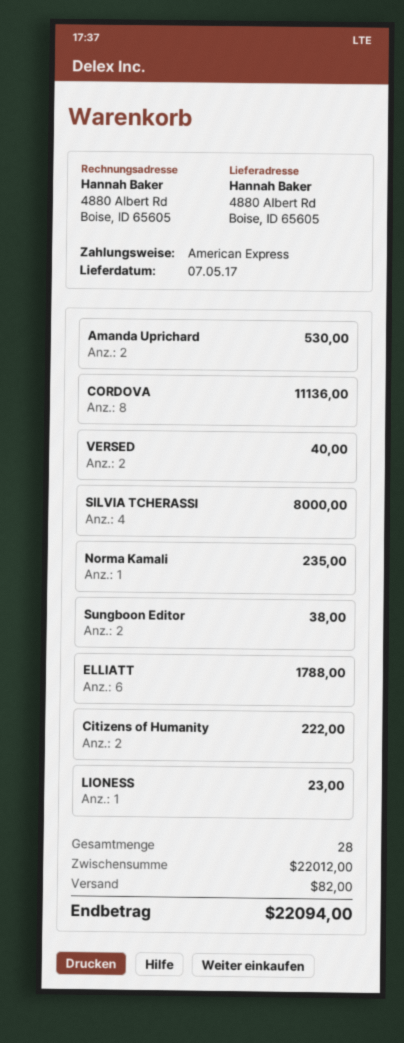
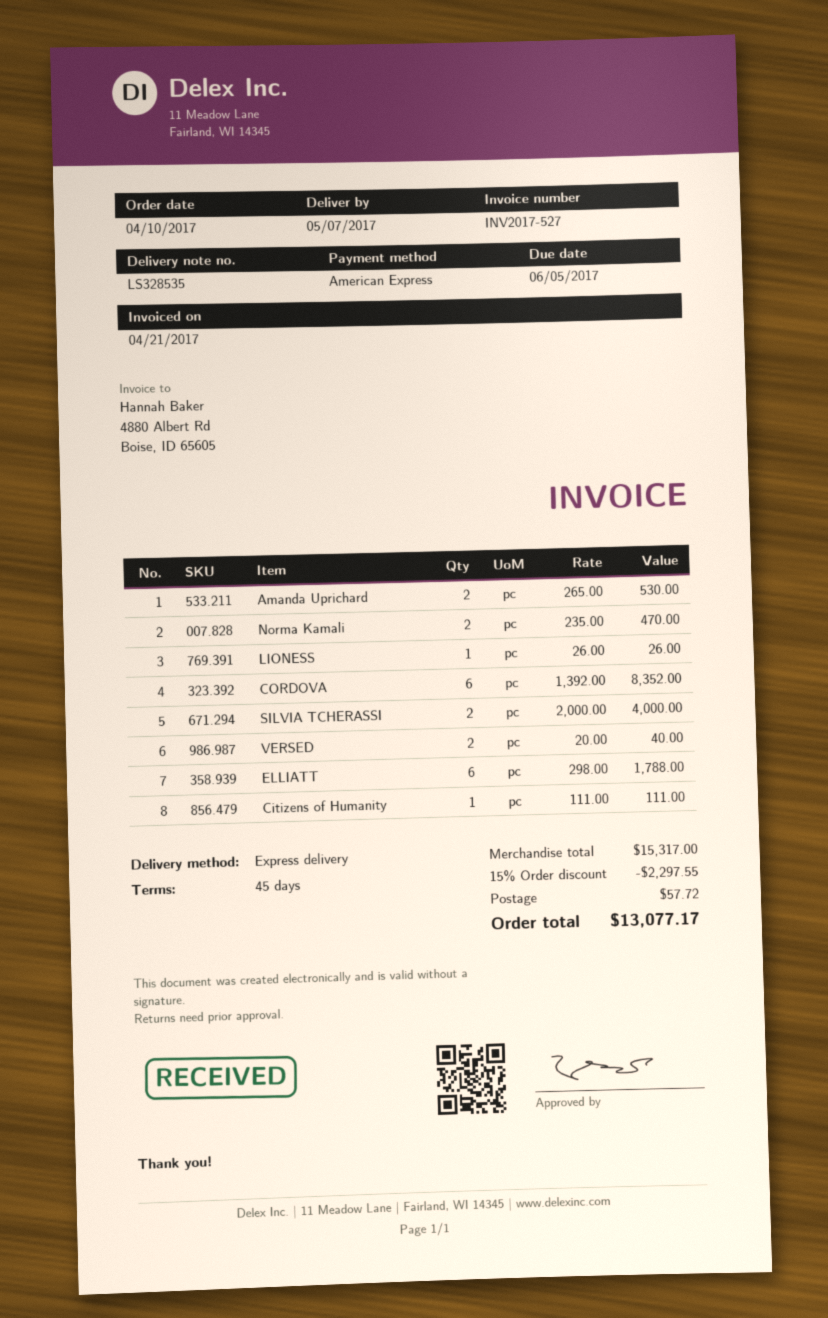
CORDOVA: 8 for 11136.00 -> 6 for 8352.00
SILVIA TCHERASSI: 4 for 8000.00 -> 2 for 4000.00
Norma Kamali: 1 for 235.00 -> 2 for 470.00
Sungboon Editor: 2 for 38.00 -> none
Citizens of Humanity: 2 for 222.00 -> 1 for 111.00
LIONESS: 1 for 23.00 -> 1 for 26.00
subtotal: 22012.00 -> 15317.00
discount: none -> 15% = 2297.55
shipping: 82.00 -> 57.72
total: 22094.00 -> 13077.17

